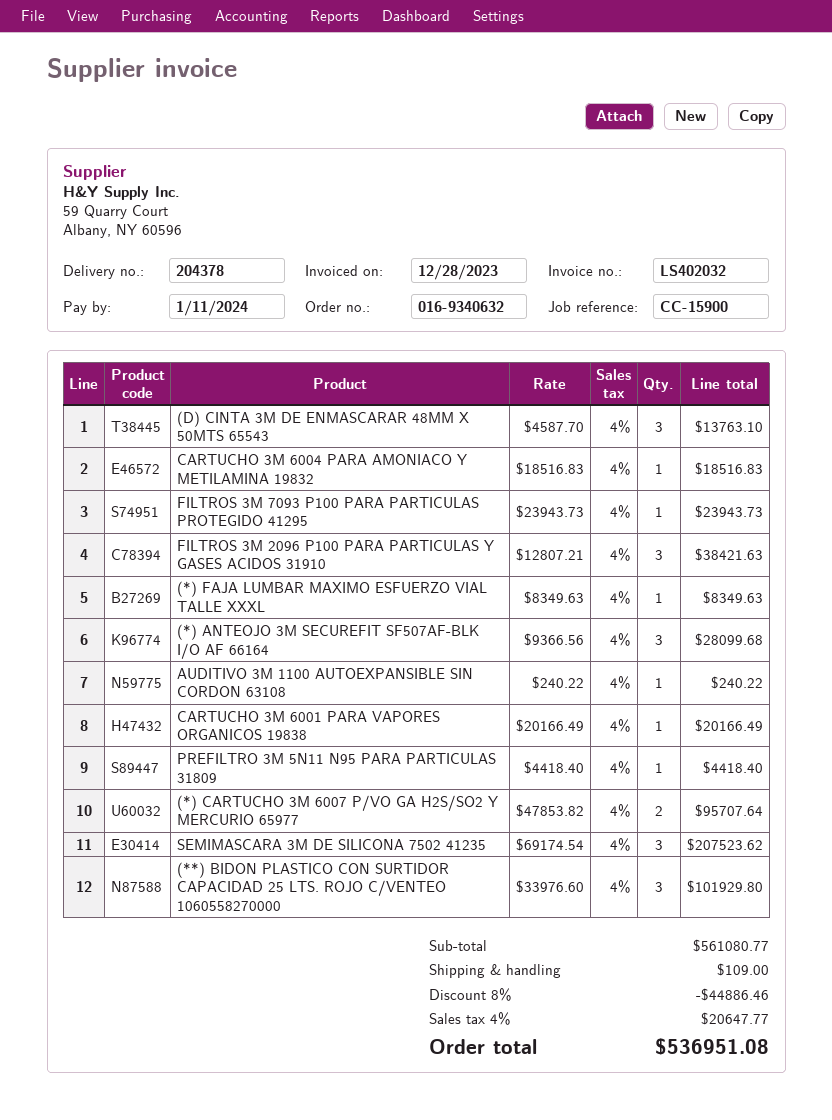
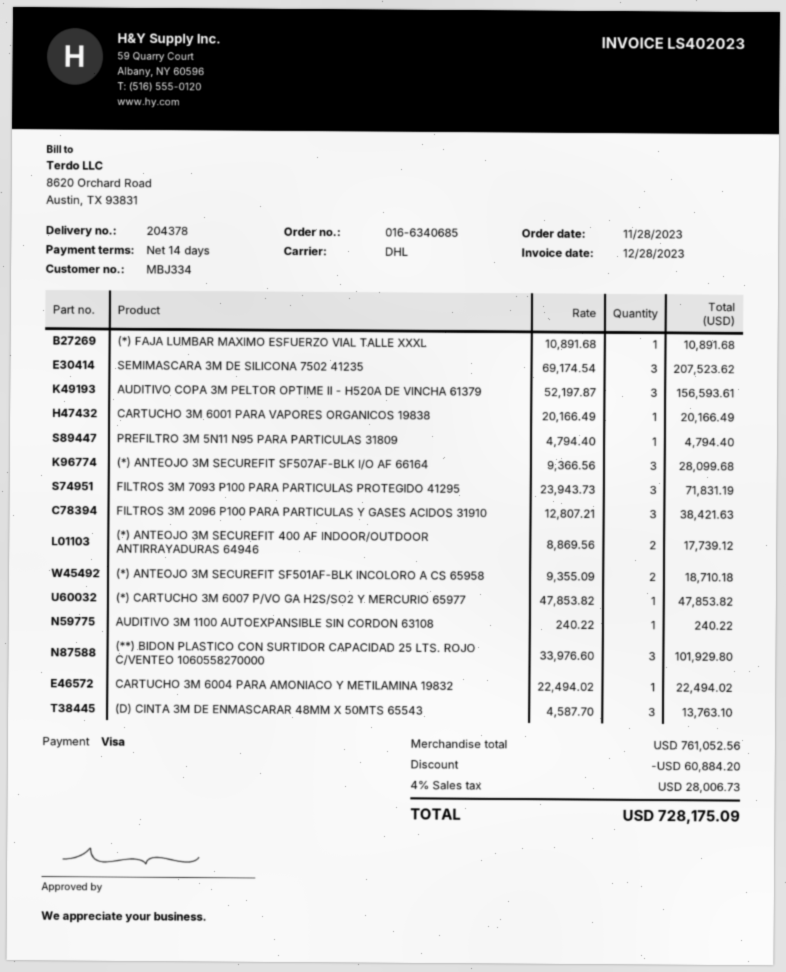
order number: 016-9340632 -> 016-6340685
invoice number: LS402032 -> LS402023
CARTUCHO 3M 6004 PARA AMONIACO Y METILAMINA 19832: 1 x 18516.83 = 18516.83 -> 1 x 22494.02 = 22494.02
FILTROS 3M 7093 P100 PARA PARTICULAS PROTEGIDO 41295: 1 x 23943.73 = 23943.73 -> 3 x 23943.73 = 71831.19
(*) FAJA LUMBAR MAXIMO ESFUERZO VIAL TALLE XXXL: 1 x 8349.63 = 8349.63 -> 1 x 10891.68 = 10891.68
PREFILTRO 3M 5N11 N95 PARA PARTICULAS 31809: 1 x 4418.40 = 4418.40 -> 1 x 4794.40 = 4794.40
(*) CARTUCHO 3M 6007 P/VO GA H2S/SO2 Y MERCURIO 65977: 2 x 47853.82 = 95707.64 -> 1 x 47853.82 = 47853.82
AUDITIVO COPA 3M PELTOR OPTIME II - H520A DE VINCHA 61379: none -> 3 x 52197.87 = 156593.61
(*) ANTEOJO 3M SECUREFIT 400 AF INDOOR/OUTDOOR ANTIRRAYADURAS 64946: none -> 2 x 8869.56 = 17739.12
(*) ANTEOJO 3M SECUREFIT SF501AF-BLK INCOLORO A CS 65958: none -> 2 x 9355.09 = 18710.18
subtotal: 561080.77 -> 761052.56
discount: 44886.46 -> 60884.20
shipping: 109.00 -> none
tax: 4% = 20647.77 -> 4% = 28006.73
total: 536951.08 -> 728175.09

